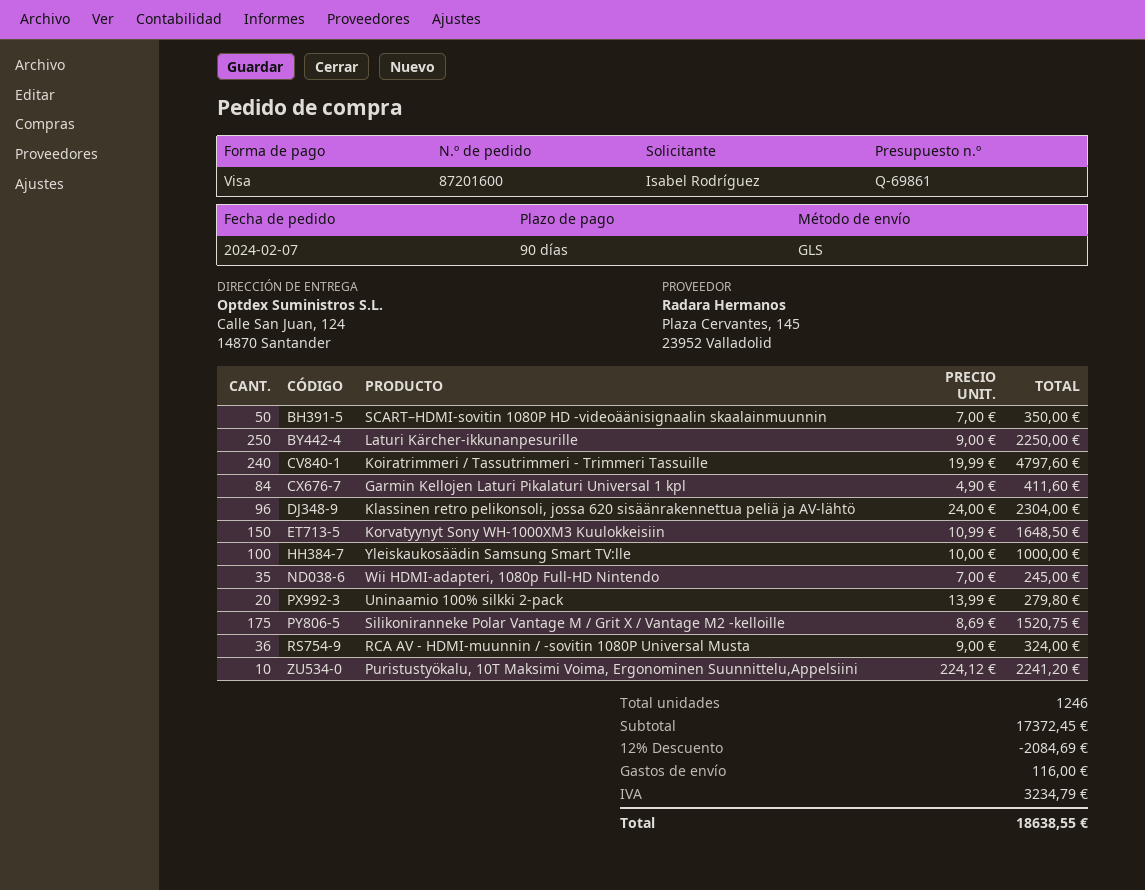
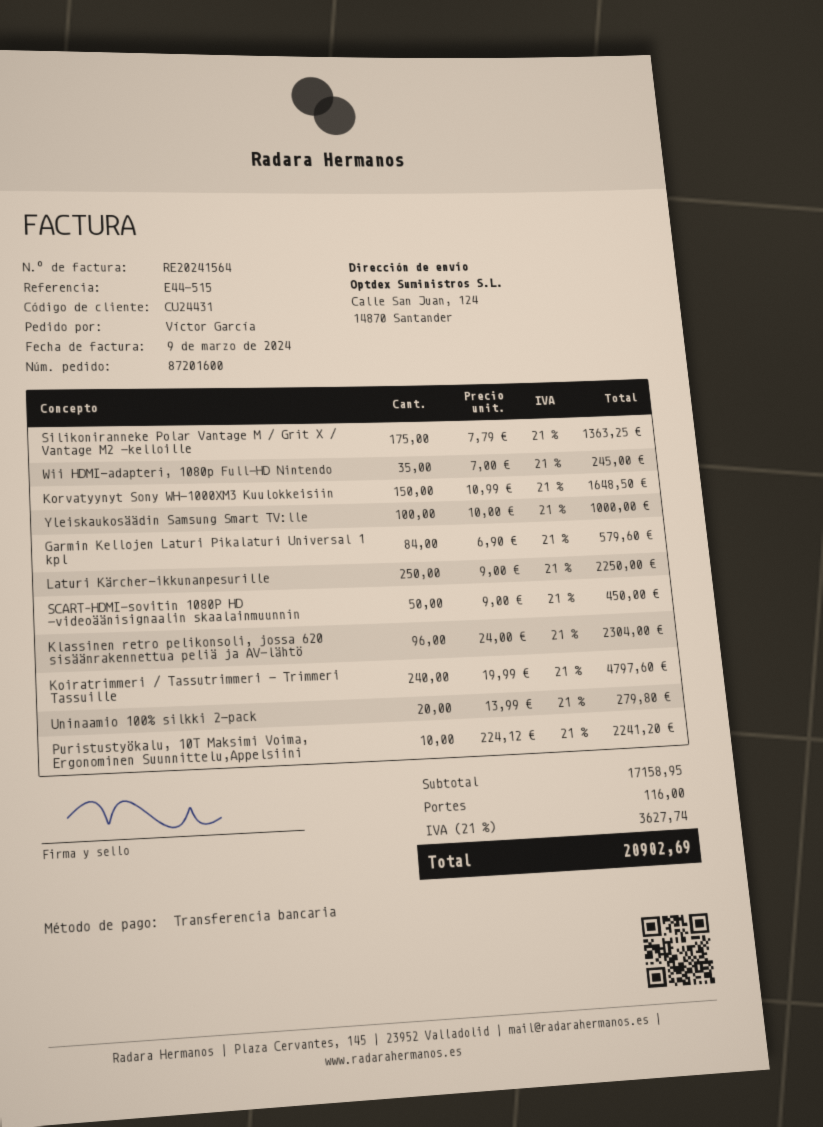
ordered by: Isabel Rodríguez -> Víctor García
payment method: Visa -> bank transfer
SCART–HDMI-sovitin 1080P HD -videoäänisignaalin skaalainmuunnin: 50 x 7.00 = 350.00 -> 50 x 9.00 = 450.00
Garmin Kellojen Laturi Pikalaturi Universal 1 kpl: 84 x 4.90 = 411.60 -> 84 x 6.90 = 579.60
Silikoniranneke Polar Vantage M / Grit X / Vantage M2 -kelloille: 175 x 8.69 = 1520.75 -> 175 x 7.79 = 1363.25
RCA AV - HDMI-muunnin / -sovitin 1080P Universal Musta: 36 x 9.00 = 324.00 -> none
subtotal: 17372.45 -> 17158.95
discount: 12% = 2084.69 -> none
tax: 3234.79 -> 3627.74
total: 18638.55 -> 20902.69

